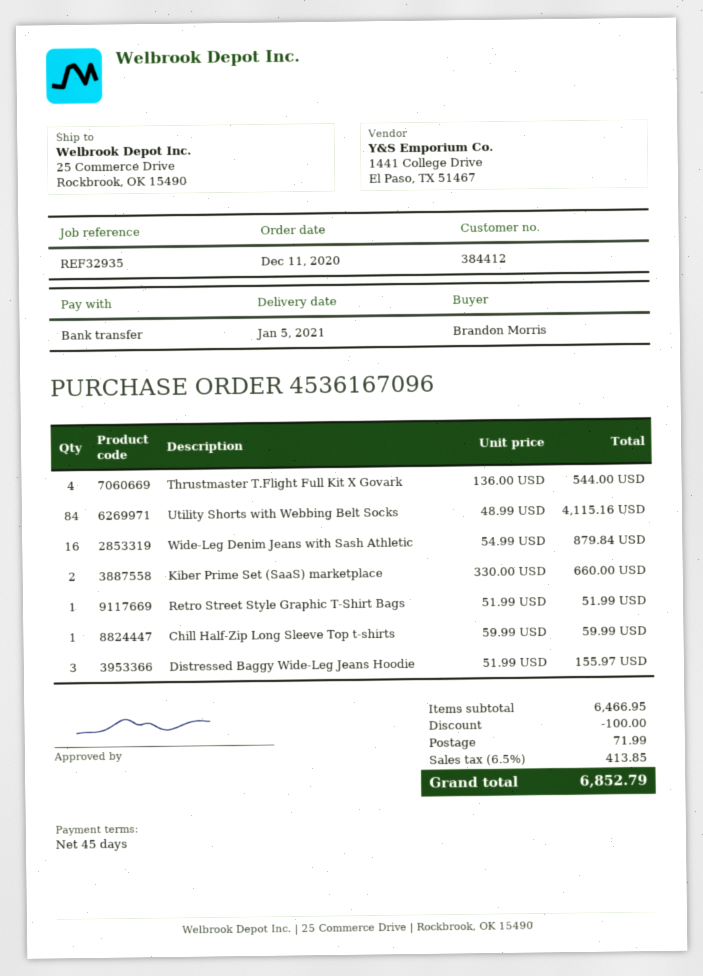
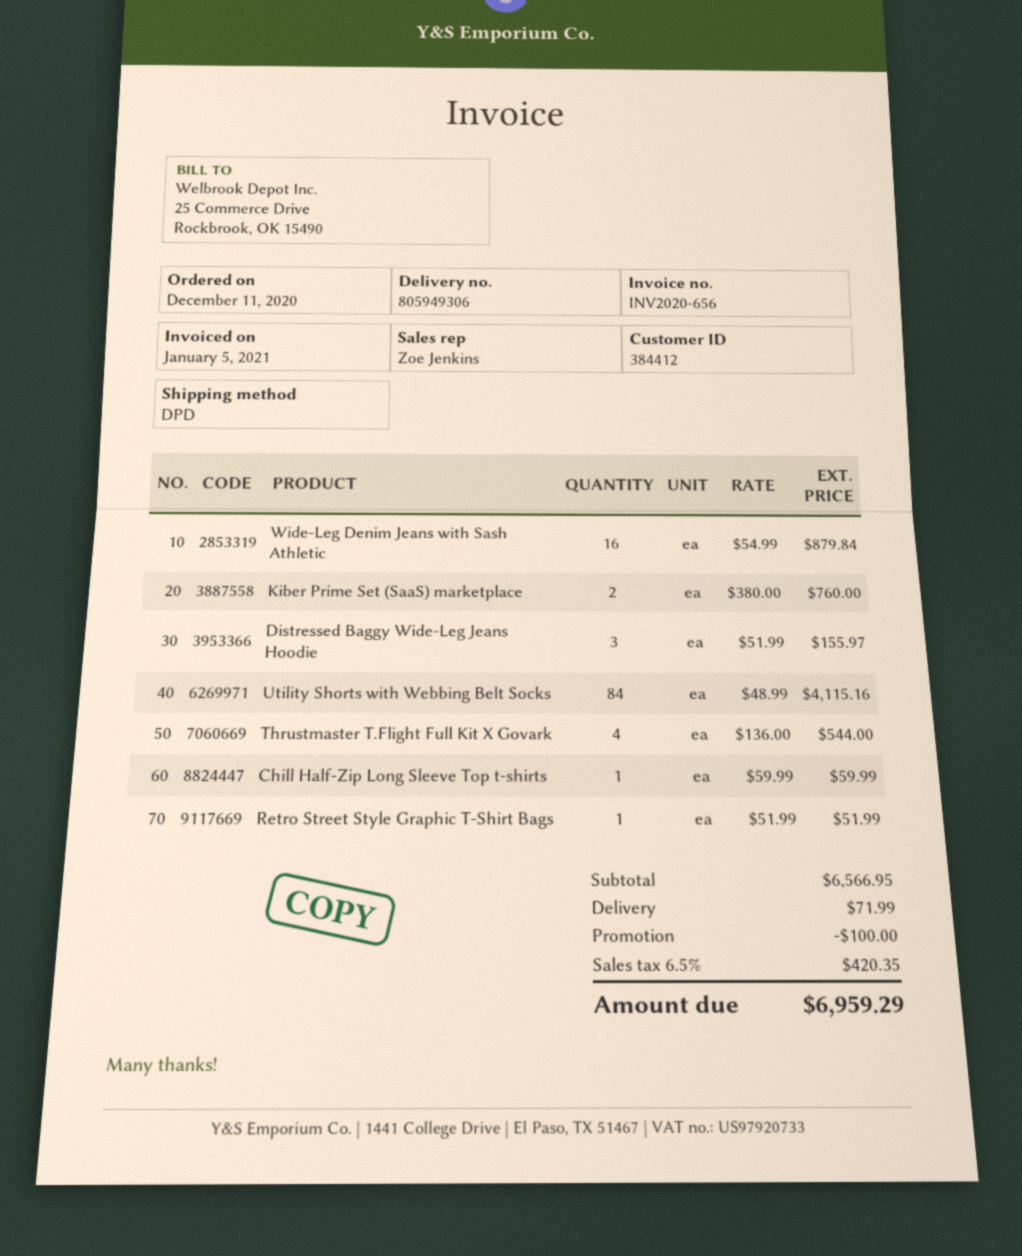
Kiber Prime Set (SaaS) marketplace: 2 x 330.00 = 660.00 -> 2 x 380.00 = 760.00
subtotal: 6466.95 -> 6566.95
tax: 6.5% = 413.85 -> 6.5% = 420.35
total: 6852.79 -> 6959.29

